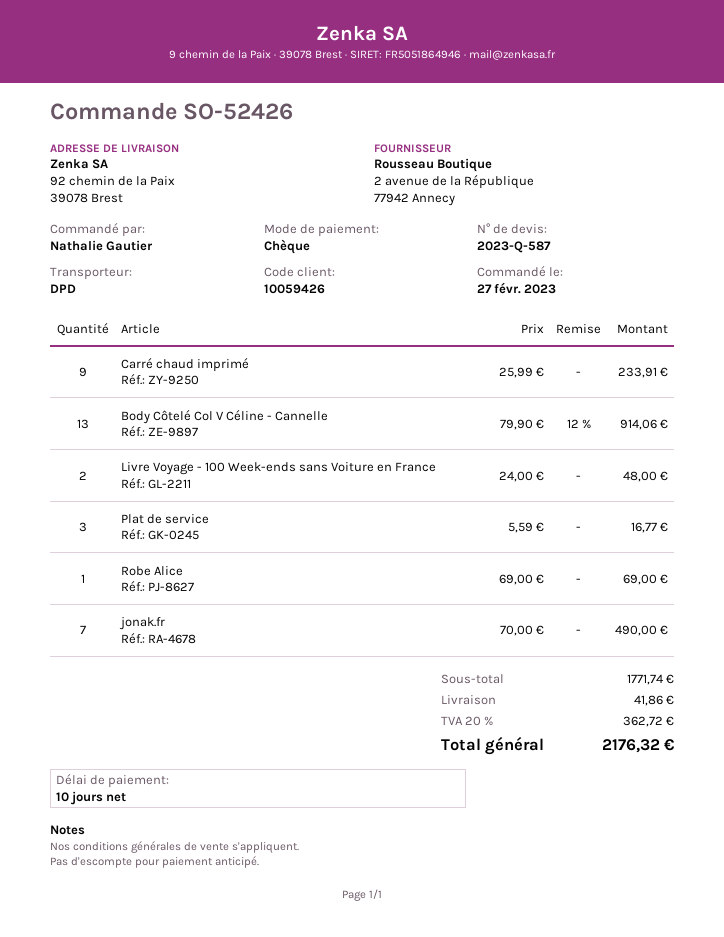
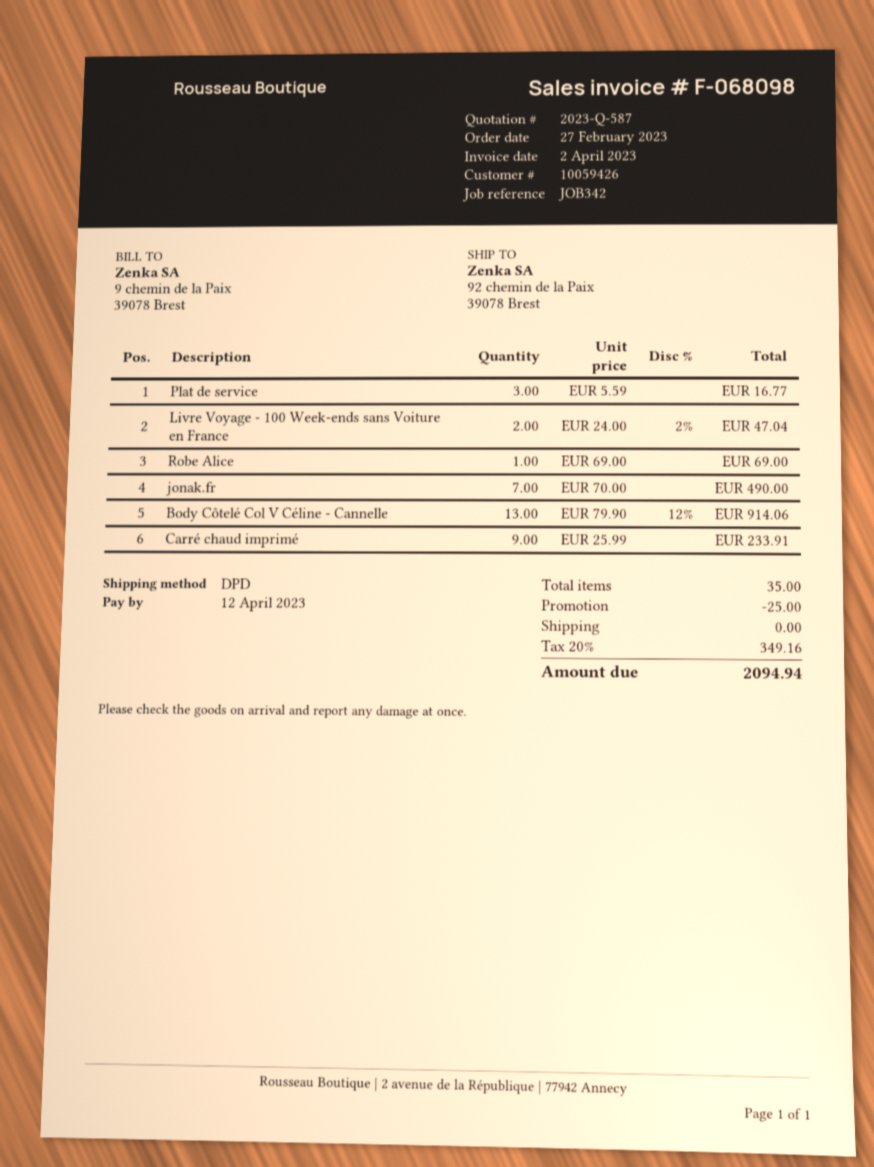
Livre Voyage - 100 Week-ends sans Voiture en France: 2 x 24.00 = 48.00 -> 2 x 24.00 - 2% = 47.04
discount: none -> 25.00
shipping: 41.86 -> 0.00
tax: 20% = 362.72 -> 20% = 349.16
total: 2176.32 -> 2094.94

